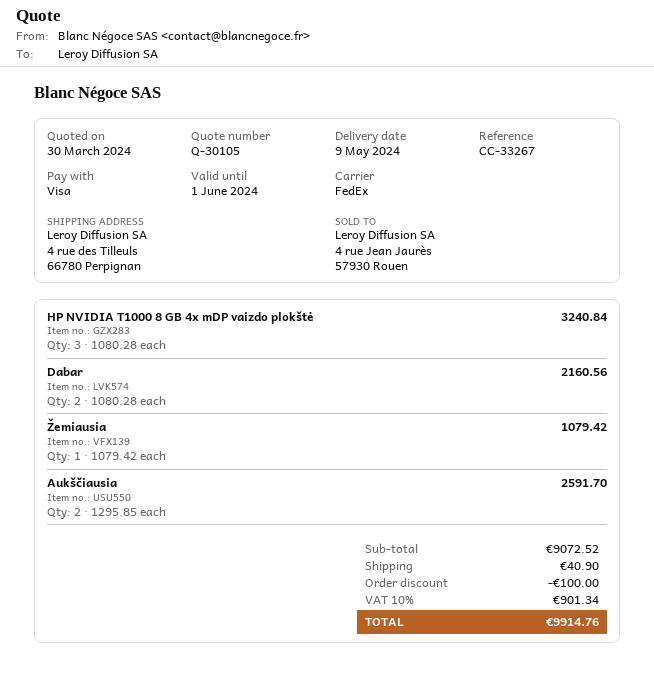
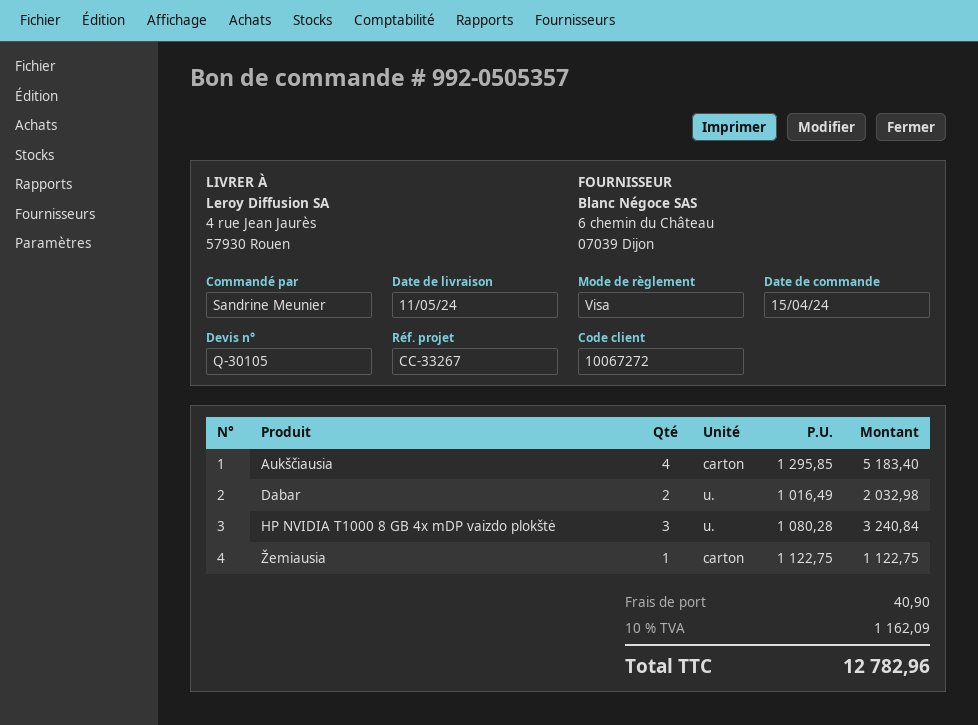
delivery date: 2024-05-09 -> 2024-05-11
ship to: 4 rue des Tilleuls, 66780 Perpignan -> 4 rue Jean Jaurès, 57930 Rouen
Dabar: 2 x 1080.28 = 2160.56 -> 2 x 1016.49 = 2032.98
Žemiausia: 1 x 1079.42 = 1079.42 -> 1 x 1122.75 = 1122.75
Aukščiausia: 2 x 1295.85 = 2591.70 -> 4 x 1295.85 = 5183.40
discount: 100.00 -> none
tax: 10% = 901.34 -> 10% = 1162.09
total: 9914.76 -> 12782.96

